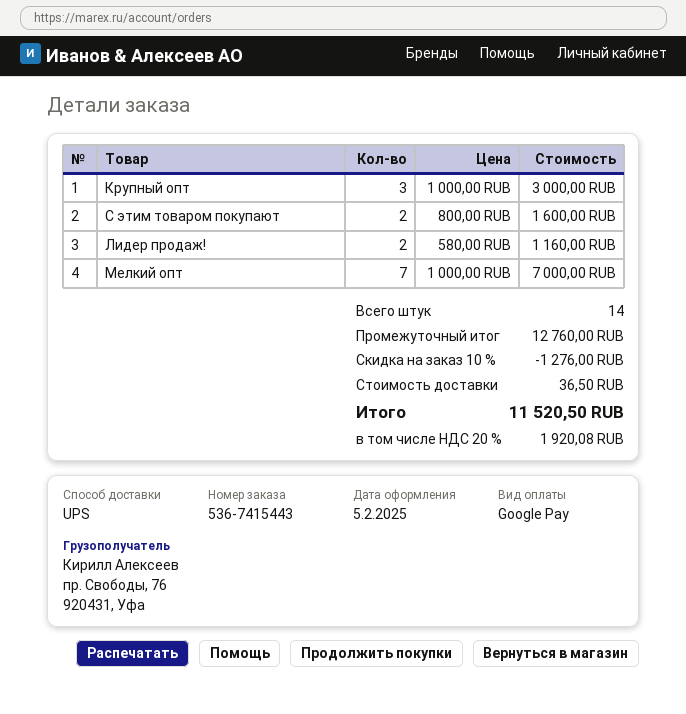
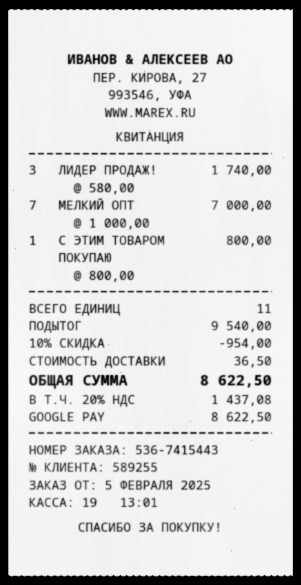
Крупный опт: 3 x 1000.00 = 3000.00 -> none
С этим товаром покупают: 2 x 800.00 = 1600.00 -> 1 x 800.00 = 800.00
Лидер продаж!: 2 x 580.00 = 1160.00 -> 3 x 580.00 = 1740.00
total quantity: 14 -> 11
subtotal: 12760.00 -> 9540.00
discount: 10% = 1276.00 -> 10% = 954.00
tax: 20% = 1920.08 -> 20% = 1437.08
total: 11520.50 -> 8622.50

